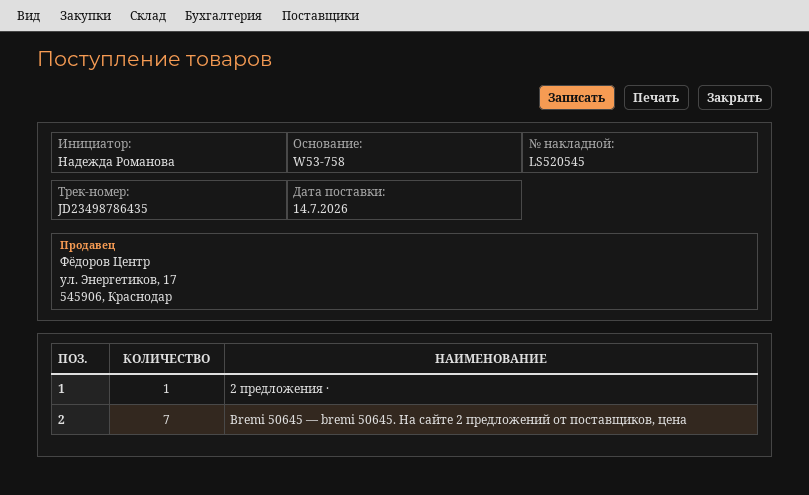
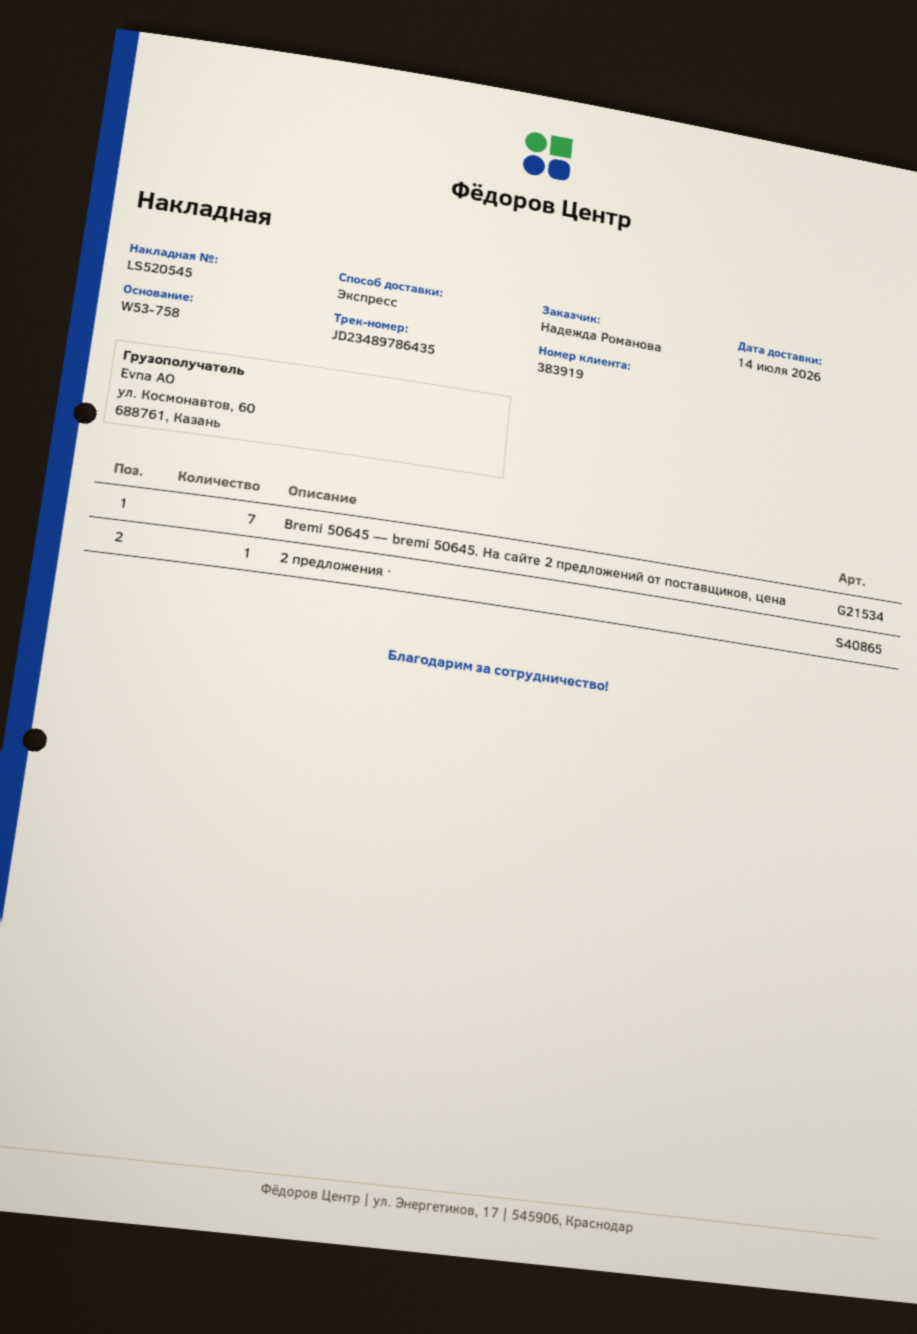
tracking number: JD23498786435 -> JD23489786435

